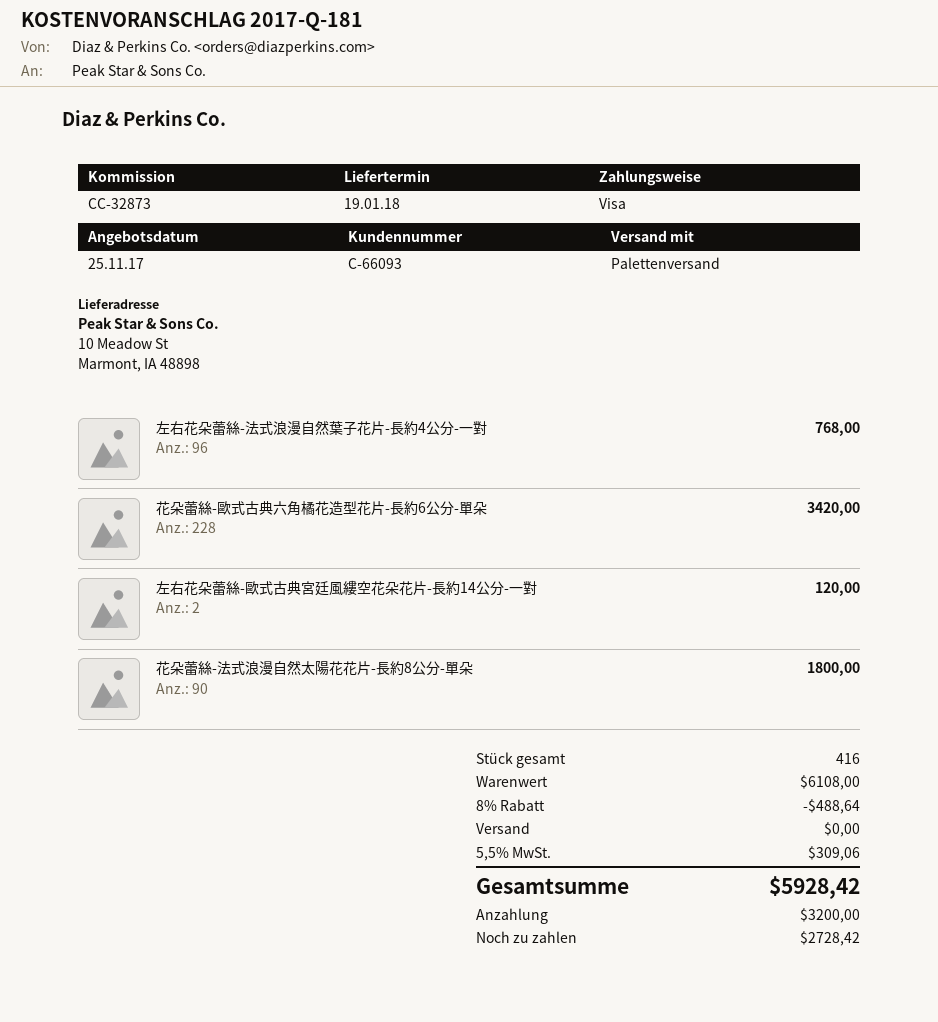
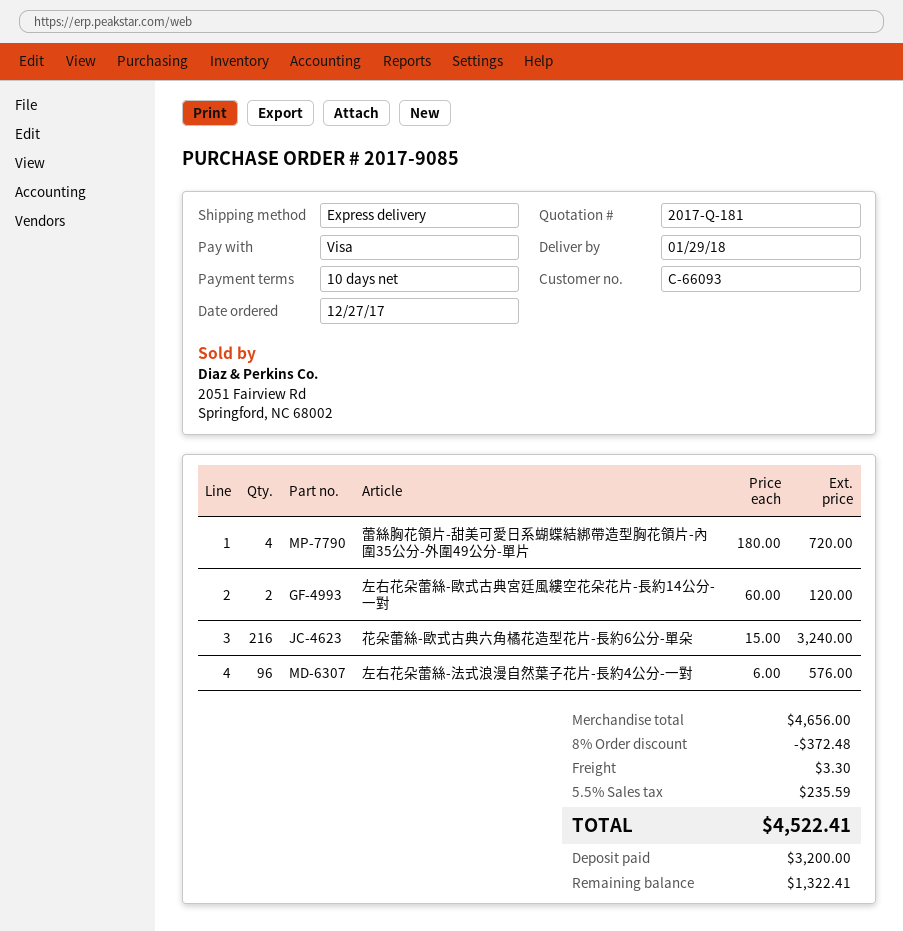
delivery date: 2018-01-19 -> 2018-01-29
shipping method: pallet freight -> express
左右花朵蕾絲-法式浪漫自然葉子花片-長約4公分-一對: 96 for 768.00 -> 96 for 576.00
花朵蕾絲-歐式古典六角橘花造型花片-長約6公分-單朵: 228 for 3420.00 -> 216 for 3240.00
花朵蕾絲-法式浪漫自然太陽花花片-長約8公分-單朵: 90 for 1800.00 -> none
蕾絲胸花領片-甜美可愛日系蝴蝶結綁帶造型胸花領片-內圍35公分-外圍49公分-單片: none -> 4 for 720.00
subtotal: 6108.00 -> 4656.00
discount: 8% = 488.64 -> 8% = 372.48
shipping: 0.00 -> 3.30
tax: 5.5% = 309.06 -> 5.5% = 235.59
total: 5928.42 -> 4522.41
balance: 2728.42 -> 1322.41

